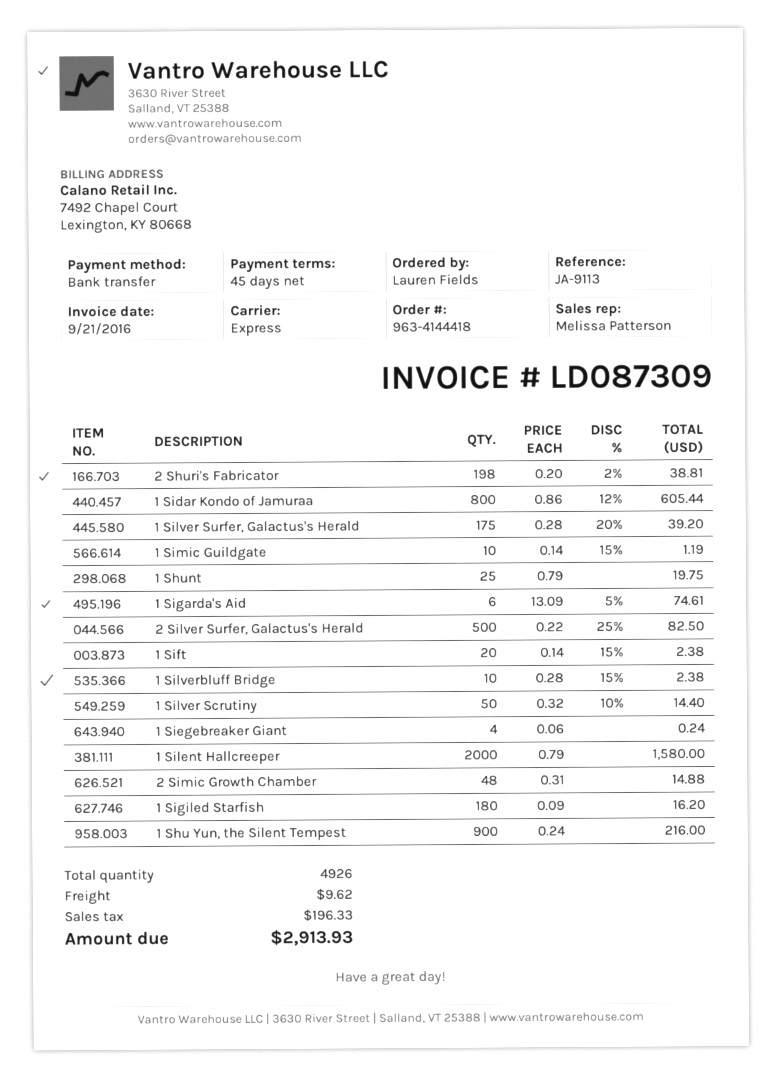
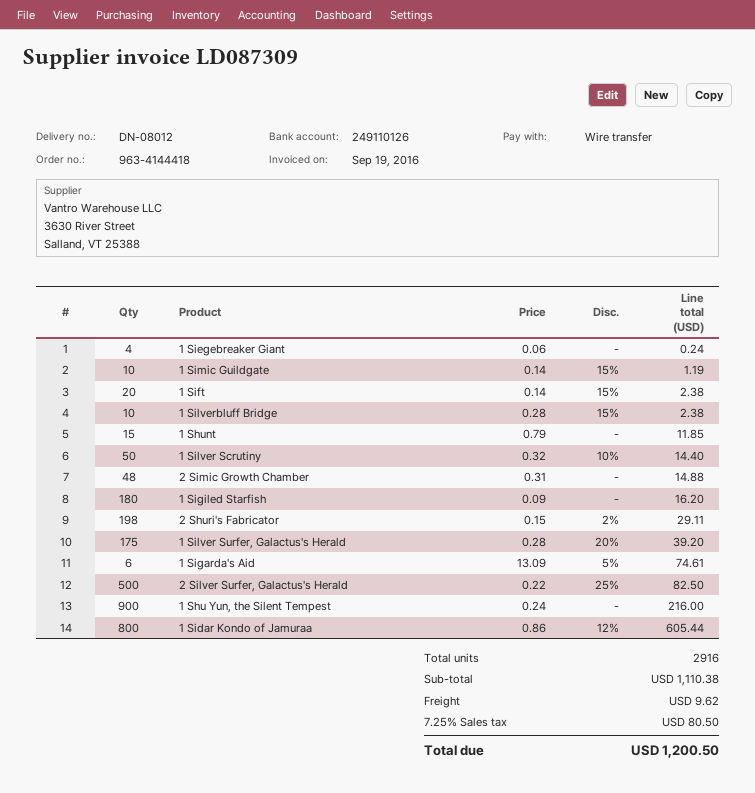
invoice date: 2016-09-21 -> 2016-09-19
2 Shuri's Fabricator: 198 x 0.20 - 2% = 38.81 -> 198 x 0.15 - 2% = 29.11
1 Shunt: 25 x 0.79 = 19.75 -> 15 x 0.79 = 11.85
1 Silent Hallcreeper: 2000 x 0.79 = 1580.00 -> none
total quantity: 4926 -> 2916
tax: 196.33 -> 80.50
total: 2913.93 -> 1200.50

